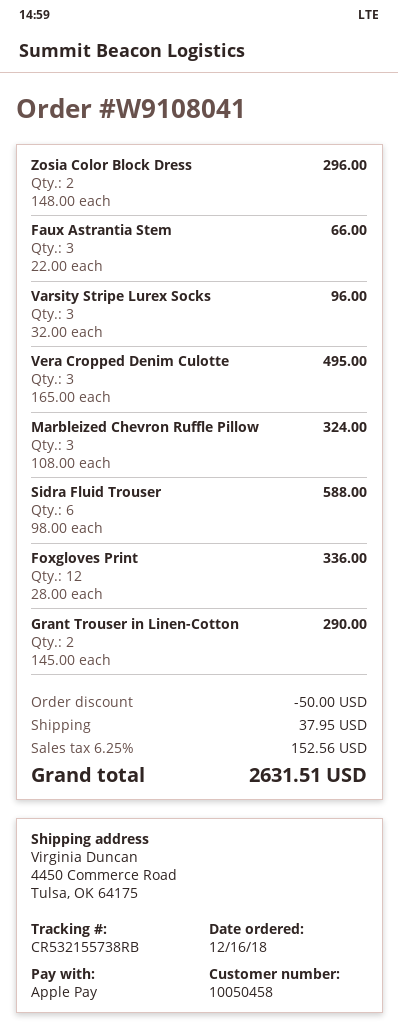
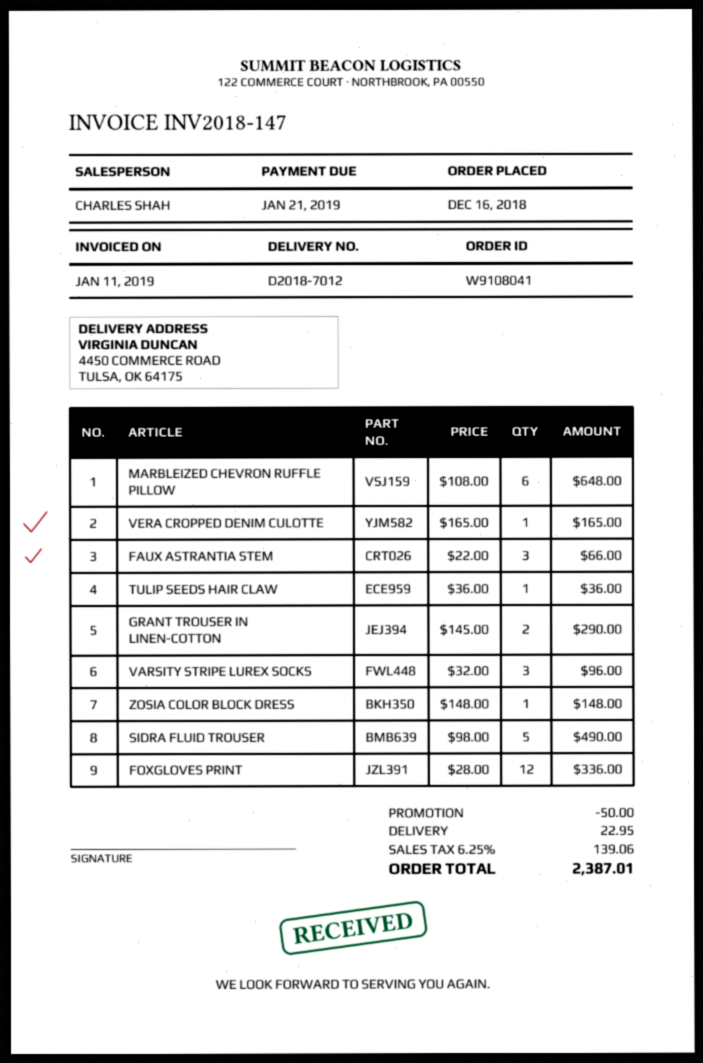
Zosia Color Block Dress: 2 x 148.00 = 296.00 -> 1 x 148.00 = 148.00
Vera Cropped Denim Culotte: 3 x 165.00 = 495.00 -> 1 x 165.00 = 165.00
Marbleized Chevron Ruffle Pillow: 3 x 108.00 = 324.00 -> 6 x 108.00 = 648.00
Sidra Fluid Trouser: 6 x 98.00 = 588.00 -> 5 x 98.00 = 490.00
TULIP SEEDS HAIR CLAW: none -> 1 x 36.00 = 36.00
shipping: 37.95 -> 22.95
tax: 6.25% = 152.56 -> 6.25% = 139.06
total: 2631.51 -> 2387.01

